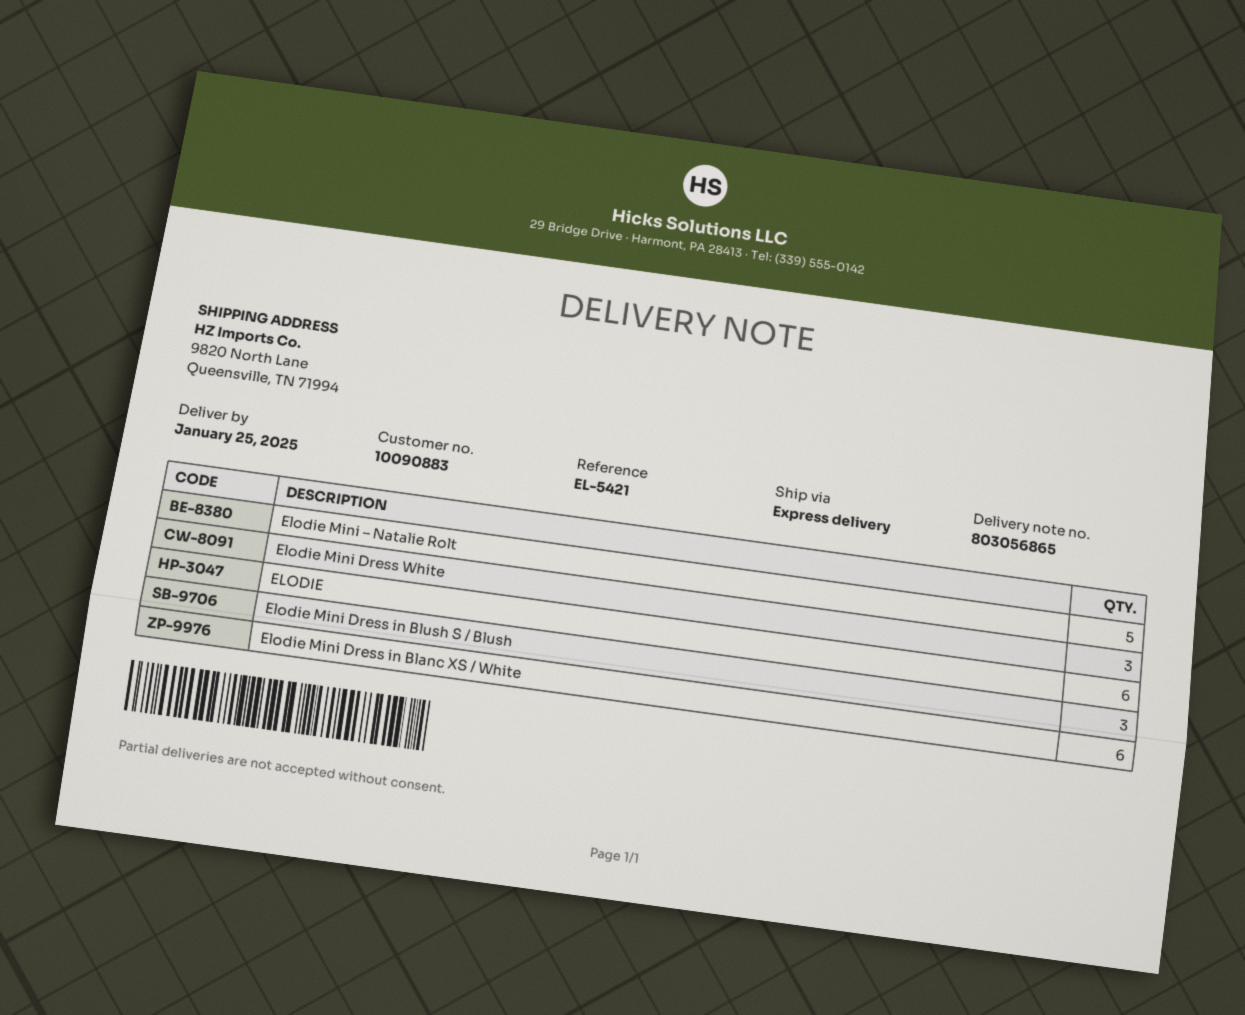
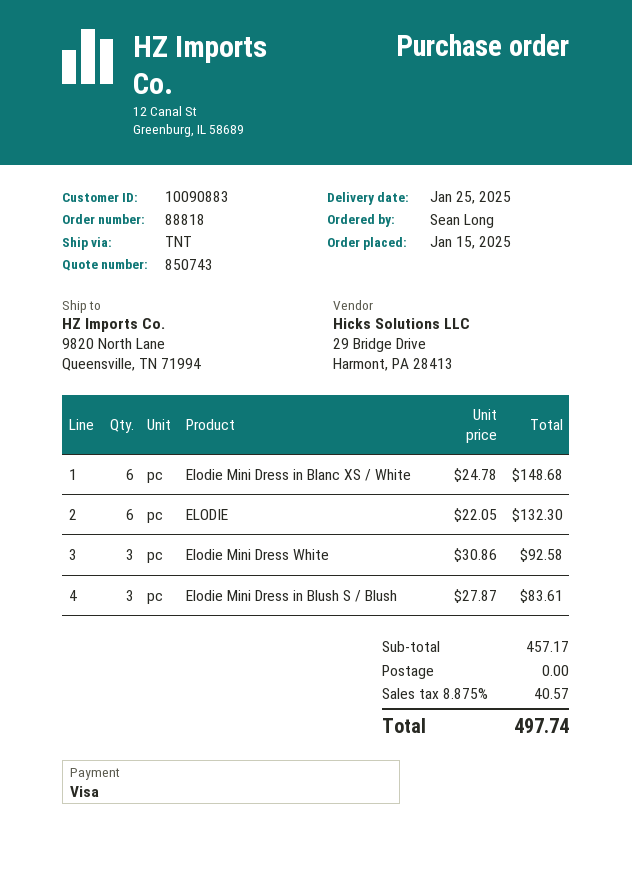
shipping method: express -> TNT
Elodie Mini – Natalie Rolt: 5 -> none

